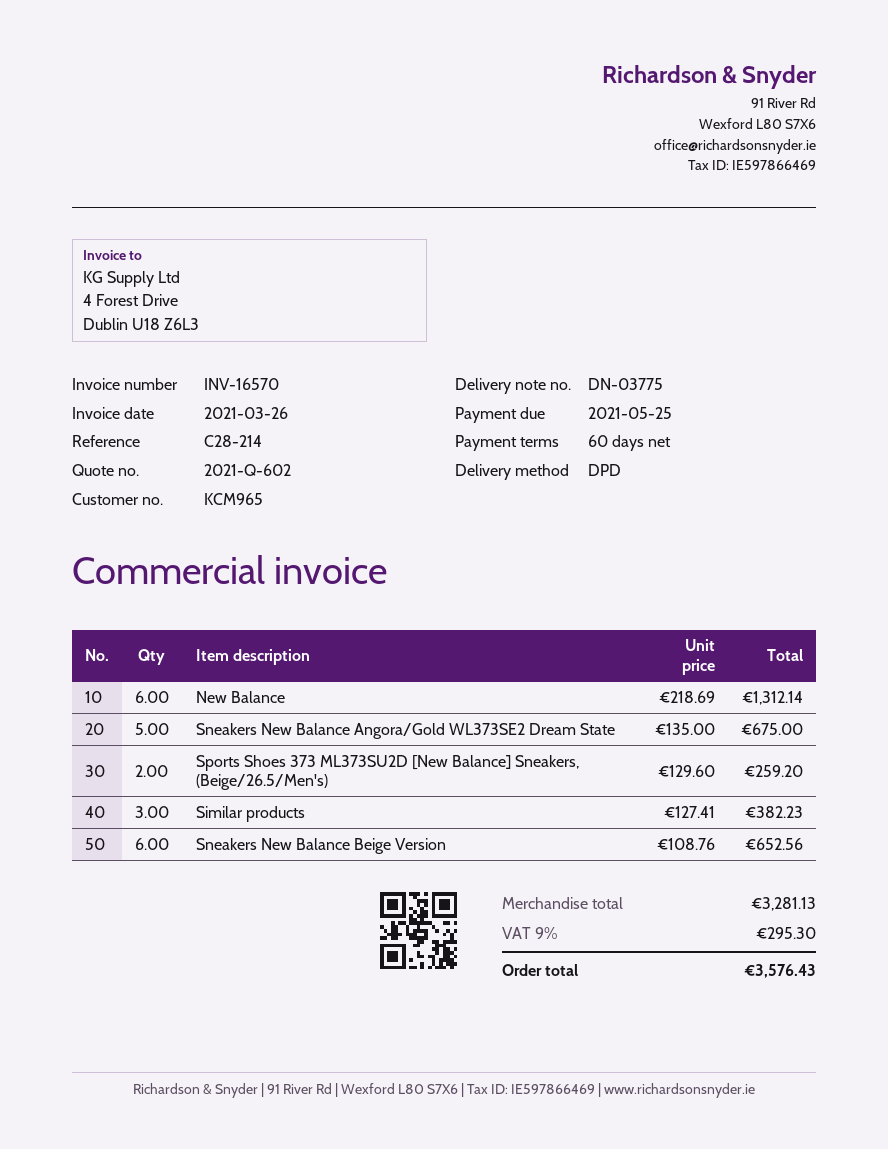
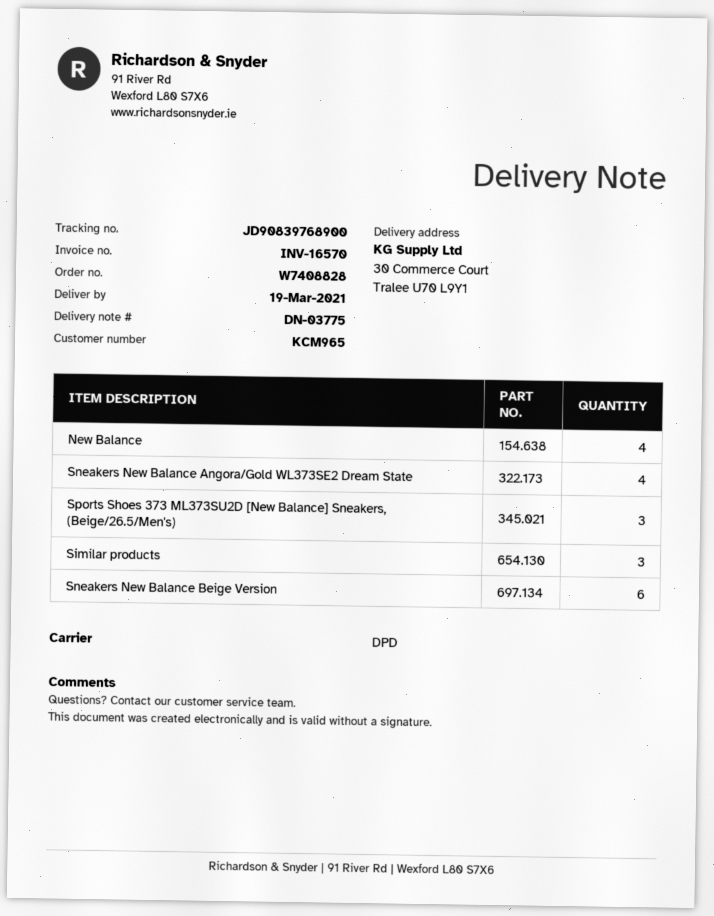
New Balance: 6 -> 4
Sneakers New Balance Angora/Gold WL373SE2 Dream State: 5 -> 4
Sports Shoes 373 ML373SU2D [New Balance] Sneakers, (Beige/26.5/Men's): 2 -> 3

